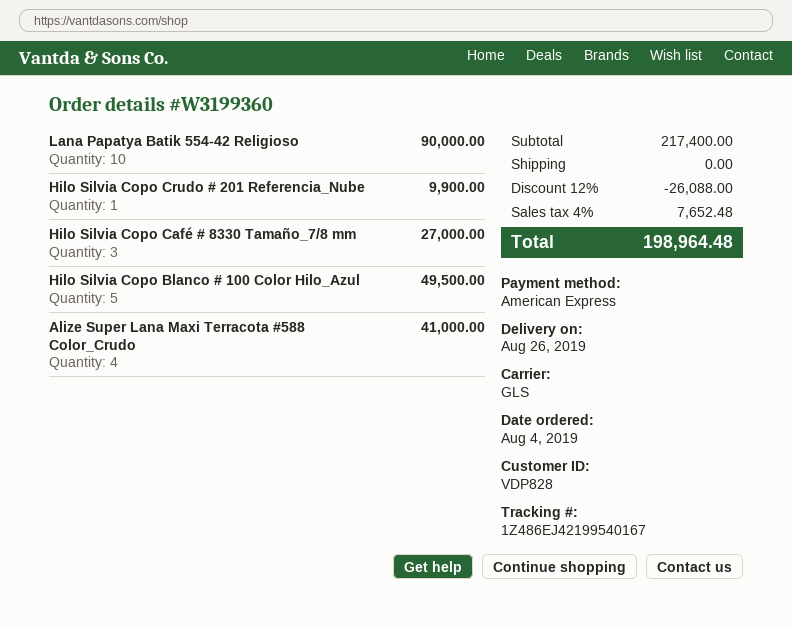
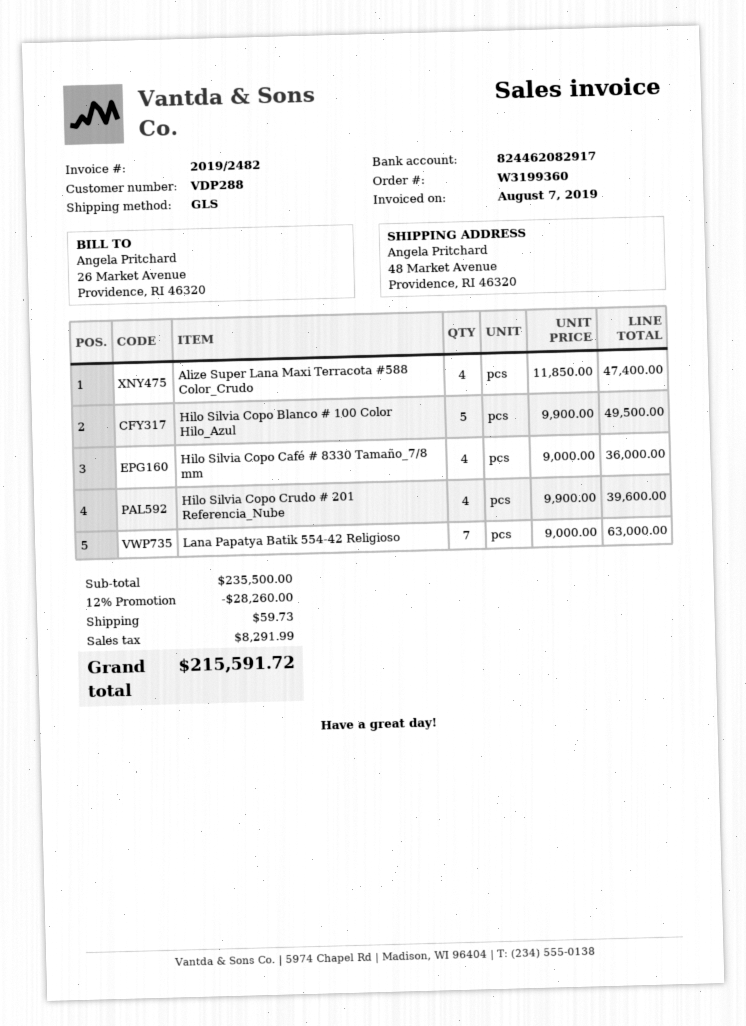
customer number: VDP828 -> VDP288
Lana Papatya Batik 554-42 Religioso: 10 for 90000.00 -> 7 for 63000.00
Hilo Silvia Copo Crudo # 201 Referencia_Nube: 1 for 9900.00 -> 4 for 39600.00
Hilo Silvia Copo Café # 8330 Tamaño_7/8 mm: 3 for 27000.00 -> 4 for 36000.00
Alize Super Lana Maxi Terracota #588 Color_Crudo: 4 for 41000.00 -> 4 for 47400.00
subtotal: 217400.00 -> 235500.00
discount: 12% = 26088.00 -> 12% = 28260.00
shipping: 0.00 -> 59.73
tax: 7652.48 -> 8291.99
total: 198964.48 -> 215591.72

